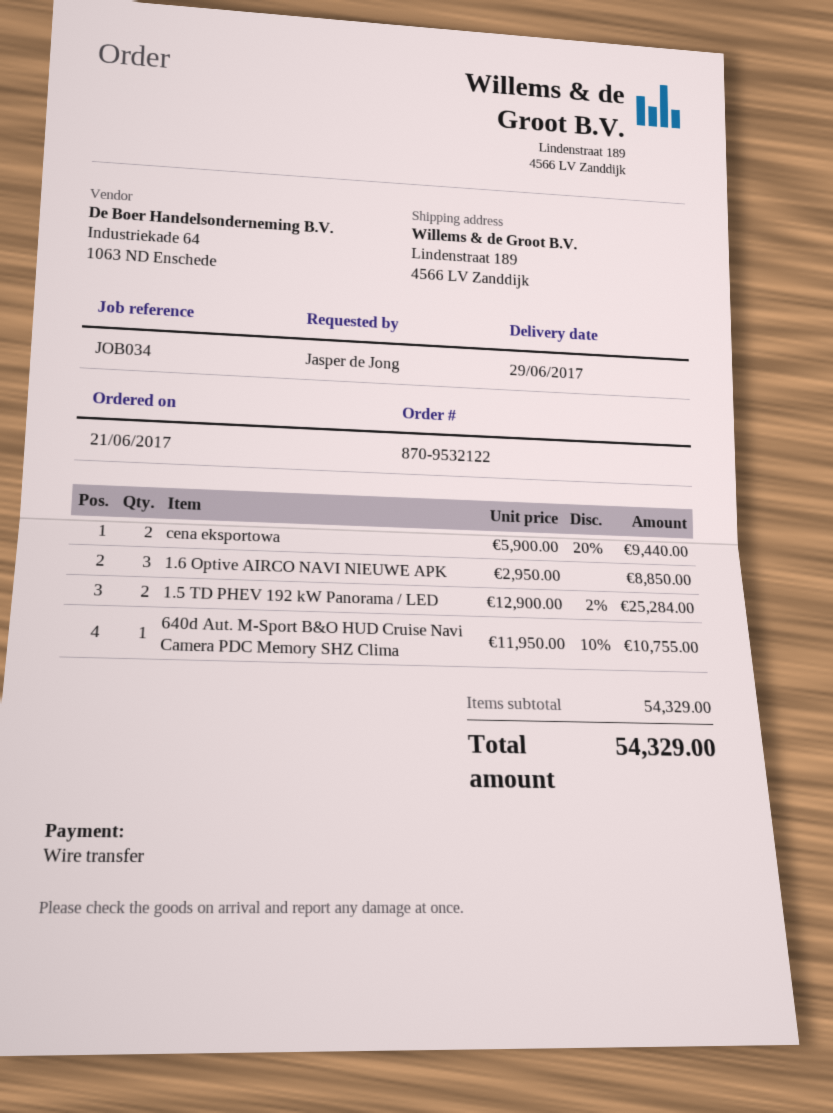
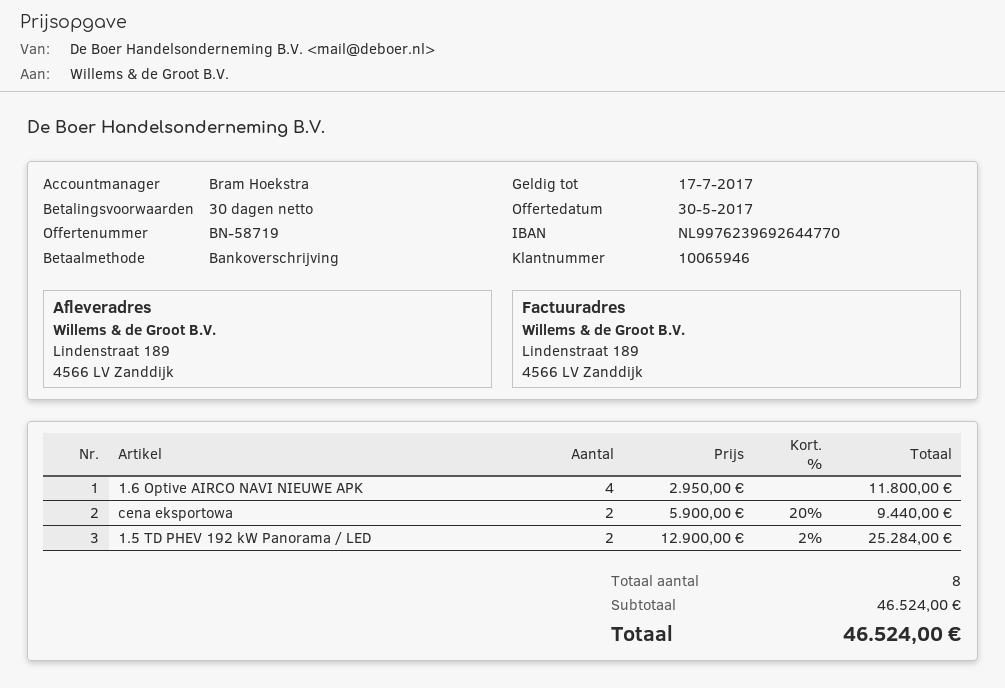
1.6 Optive AIRCO NAVI NIEUWE APK: 3 x 2950.00 = 8850.00 -> 4 x 2950.00 = 11800.00
640d Aut. M-Sport B&O HUD Cruise Navi Camera PDC Memory SHZ Clima: 1 x 11950.00 - 10% = 10755.00 -> none
subtotal: 54329.00 -> 46524.00
total: 54329.00 -> 46524.00

